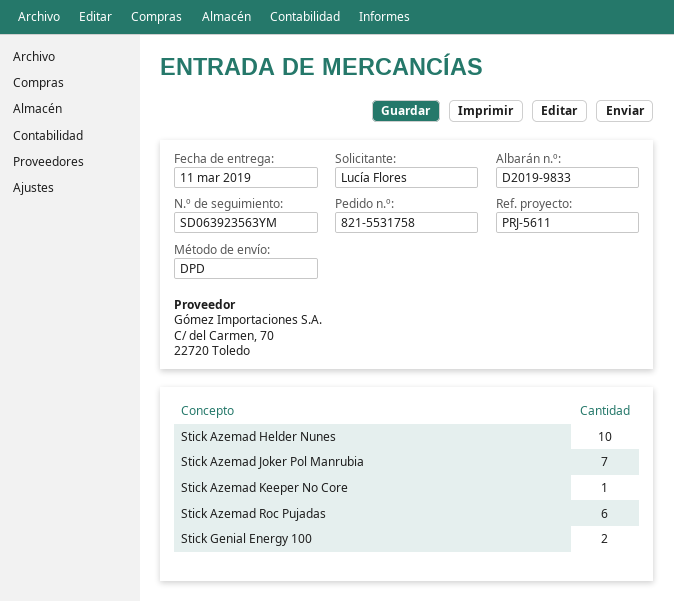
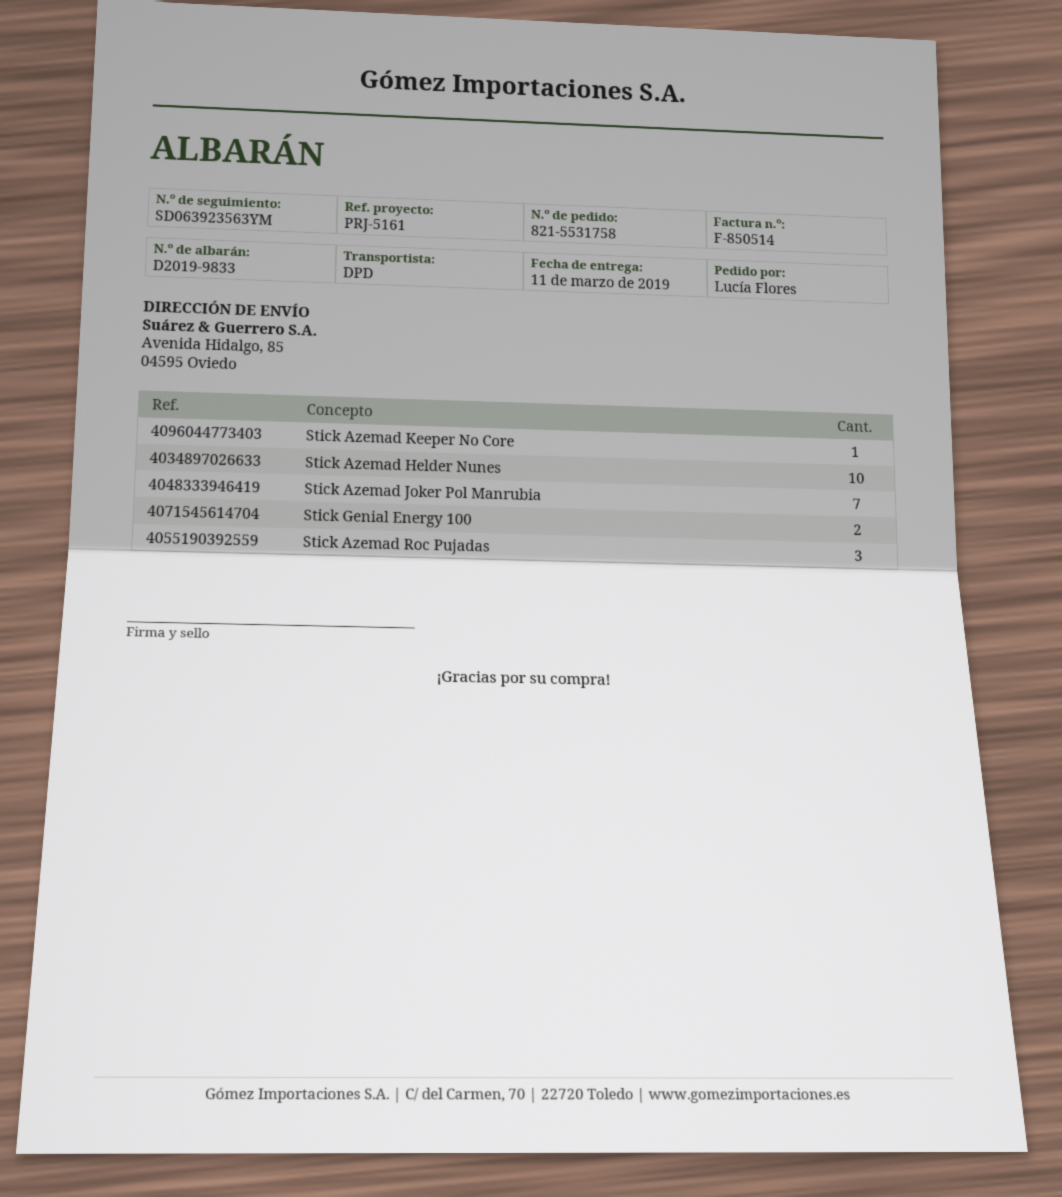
reference: PRJ-5611 -> PRJ-5161
Stick Azemad Roc Pujadas: 6 -> 3

